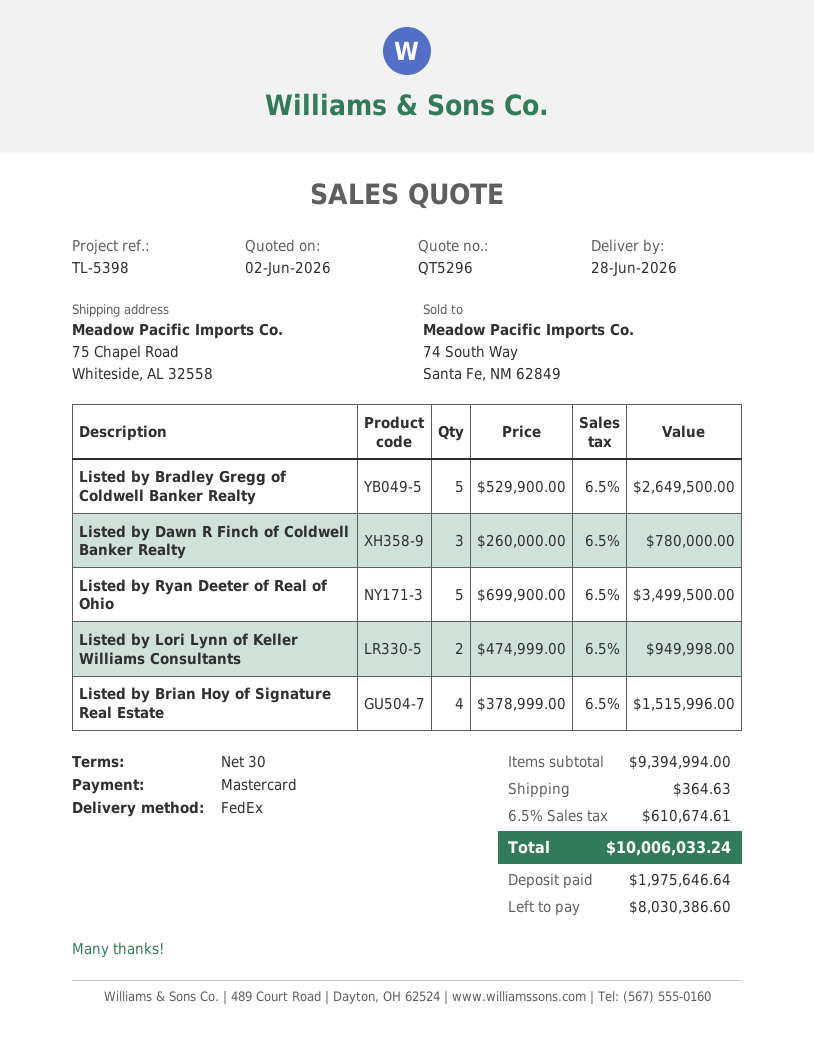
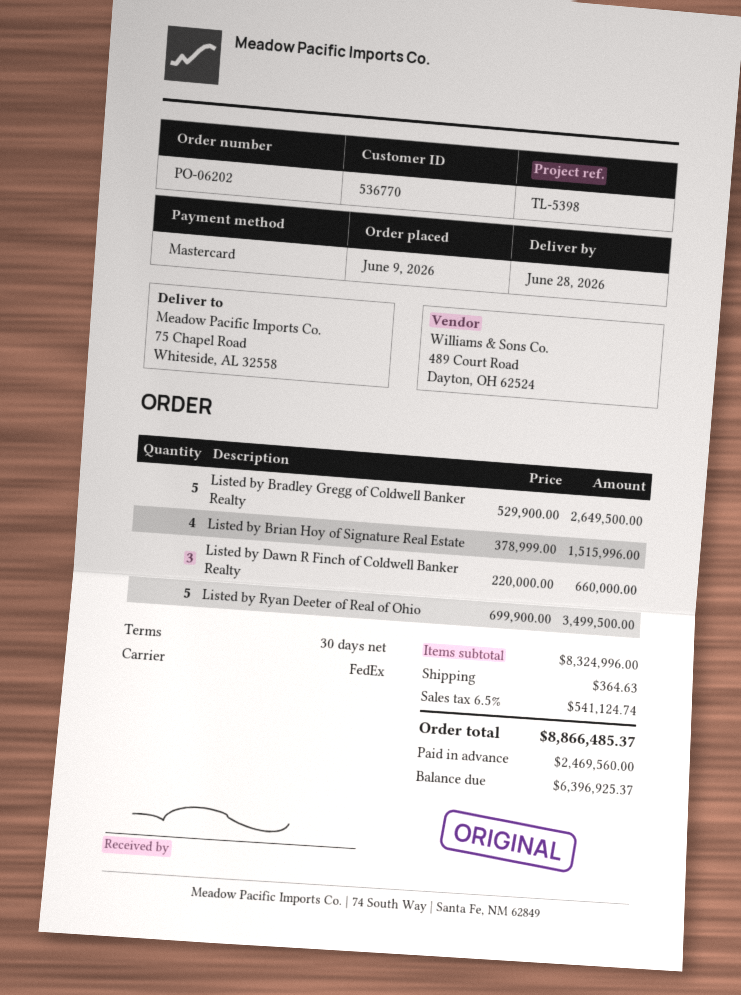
Listed by Dawn R Finch of Coldwell Banker Realty: 3 x 260000.00 = 780000.00 -> 3 x 220000.00 = 660000.00
Listed by Lori Lynn of Keller Williams Consultants: 2 x 474999.00 = 949998.00 -> none
subtotal: 9394994.00 -> 8324996.00
tax: 6.5% = 610674.61 -> 6.5% = 541124.74
total: 10006033.24 -> 8866485.37
deposit: 1975646.64 -> 2469560.00
balance: 8030386.60 -> 6396925.37

